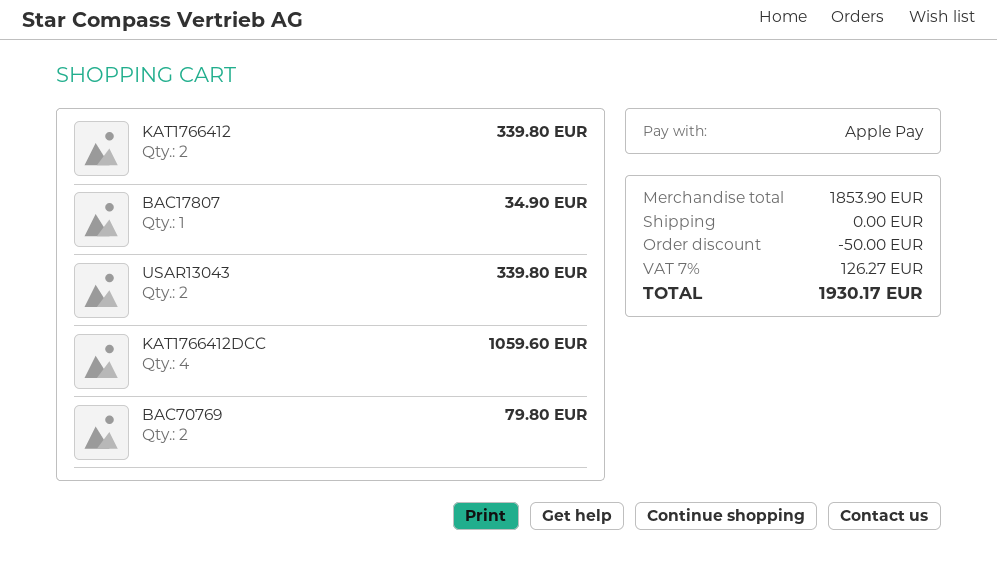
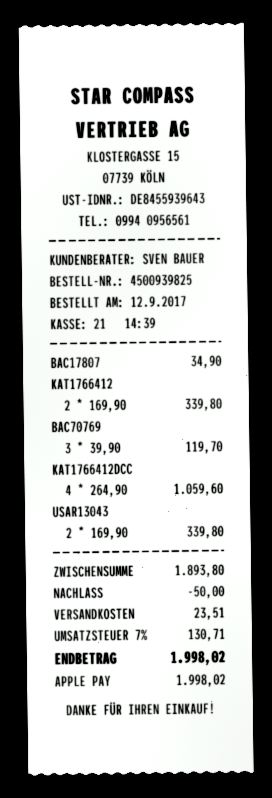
BAC70769: 2 for 79.80 -> 3 for 119.70
subtotal: 1853.90 -> 1893.80
shipping: 0.00 -> 23.51
tax: 7% = 126.27 -> 7% = 130.71
total: 1930.17 -> 1998.02

